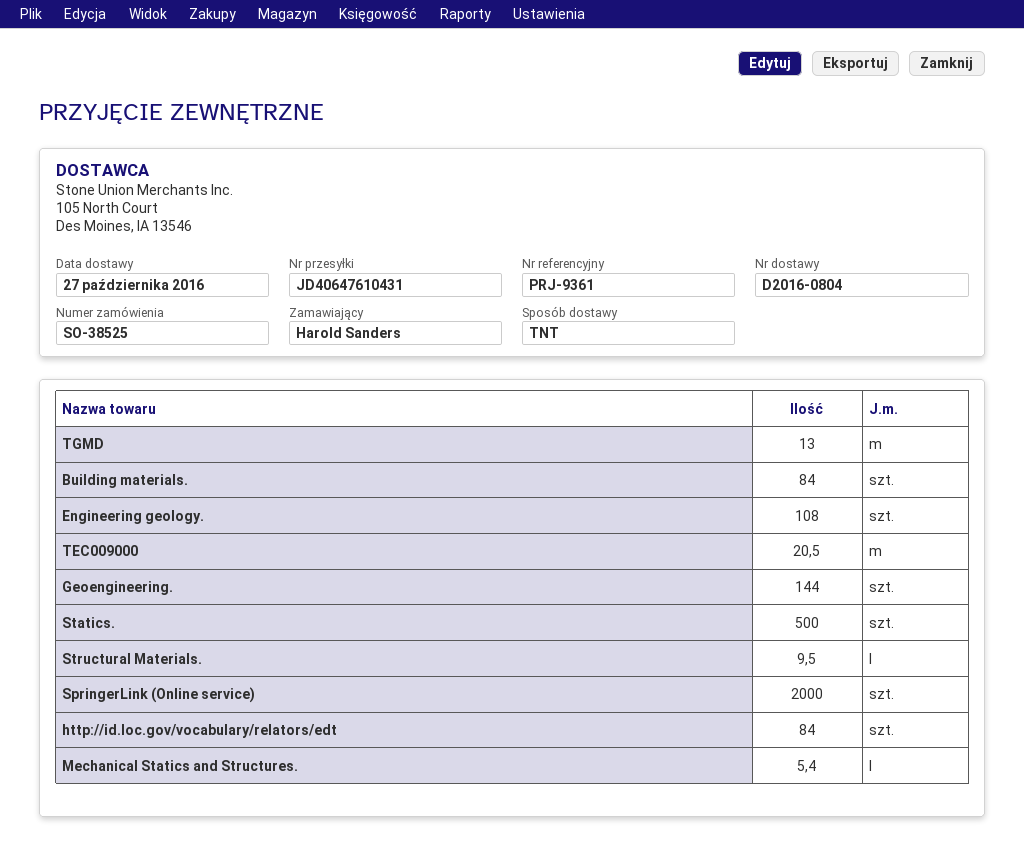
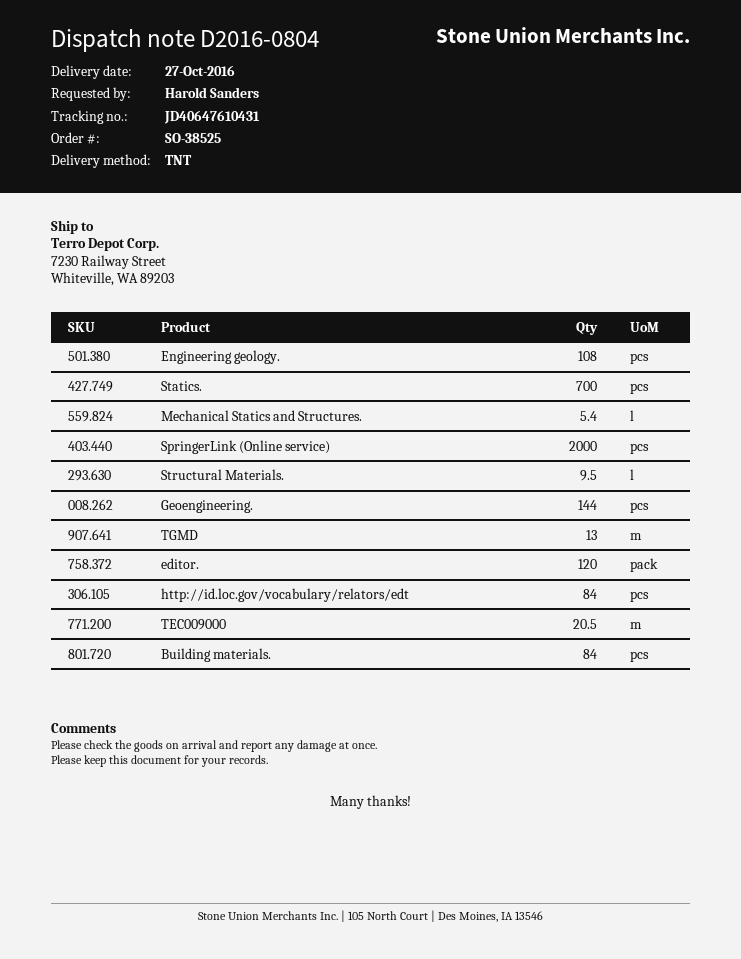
Statics.: 500 -> 700
editor.: none -> 120

